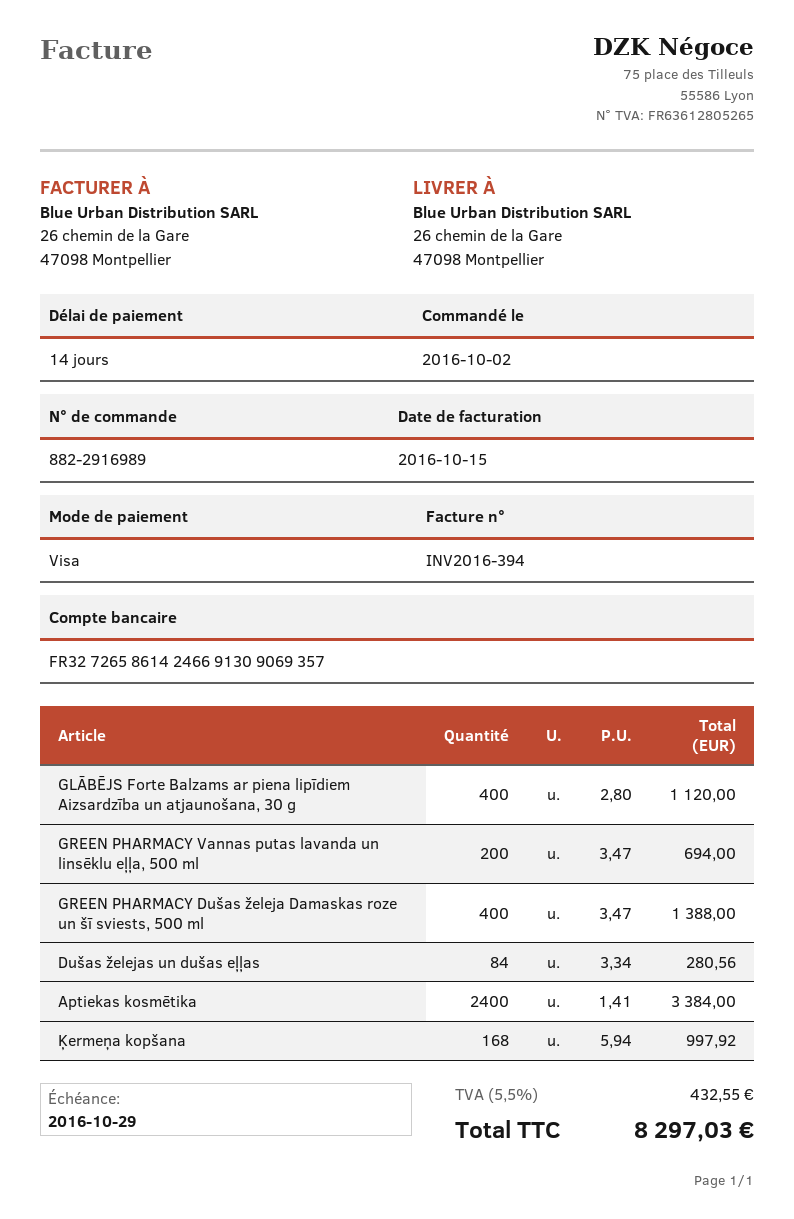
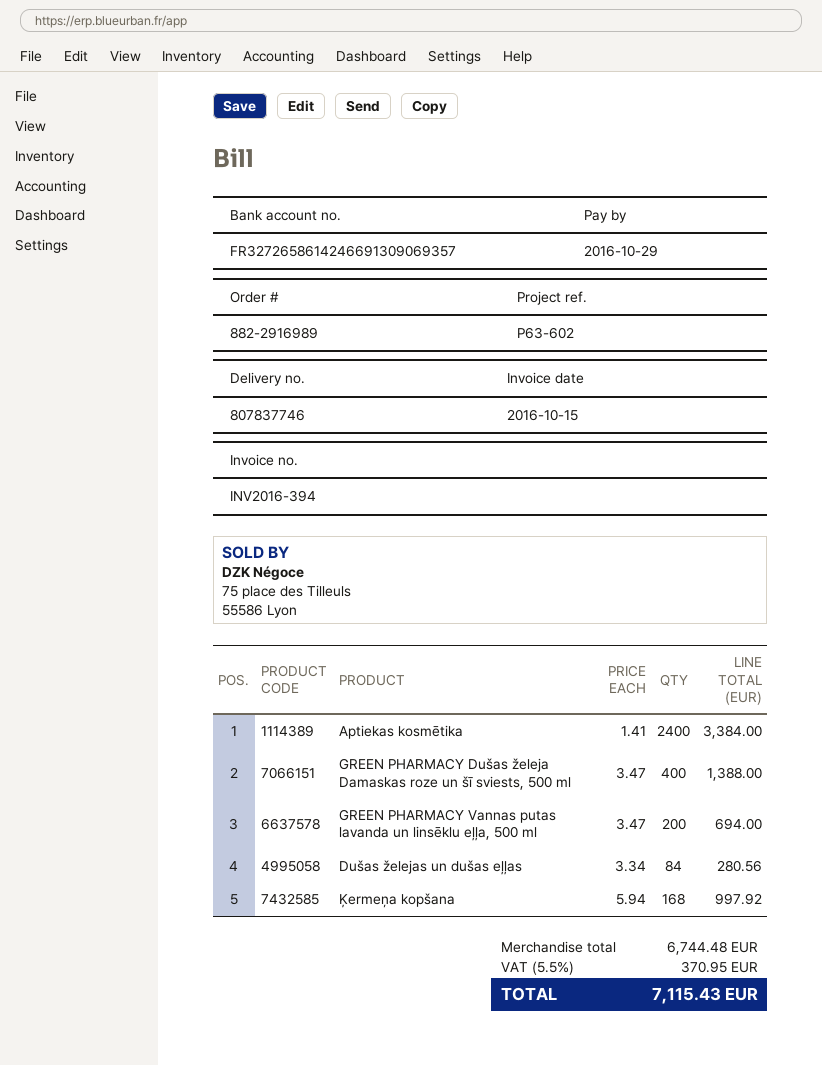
GLĀBĒJS Forte Balzams ar piena lipīdiem Aizsardzība un atjaunošana, 30 g: 400 x 2.80 = 1120.00 -> none
tax: 5.5% = 432.55 -> 5.5% = 370.95
total: 8297.03 -> 7115.43

